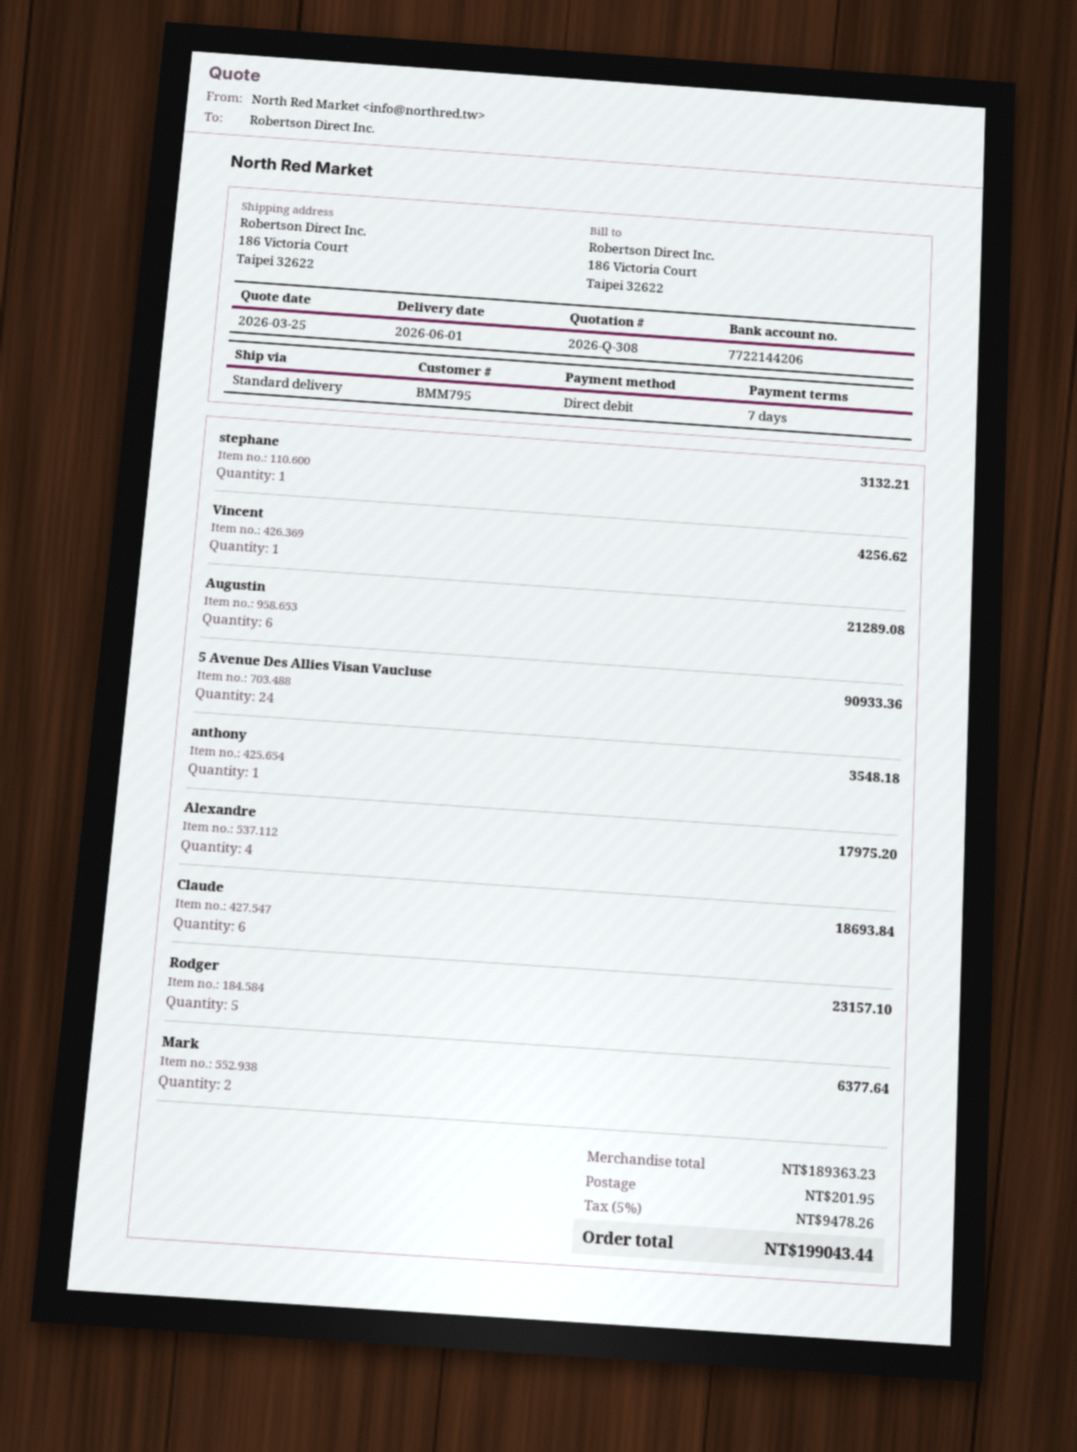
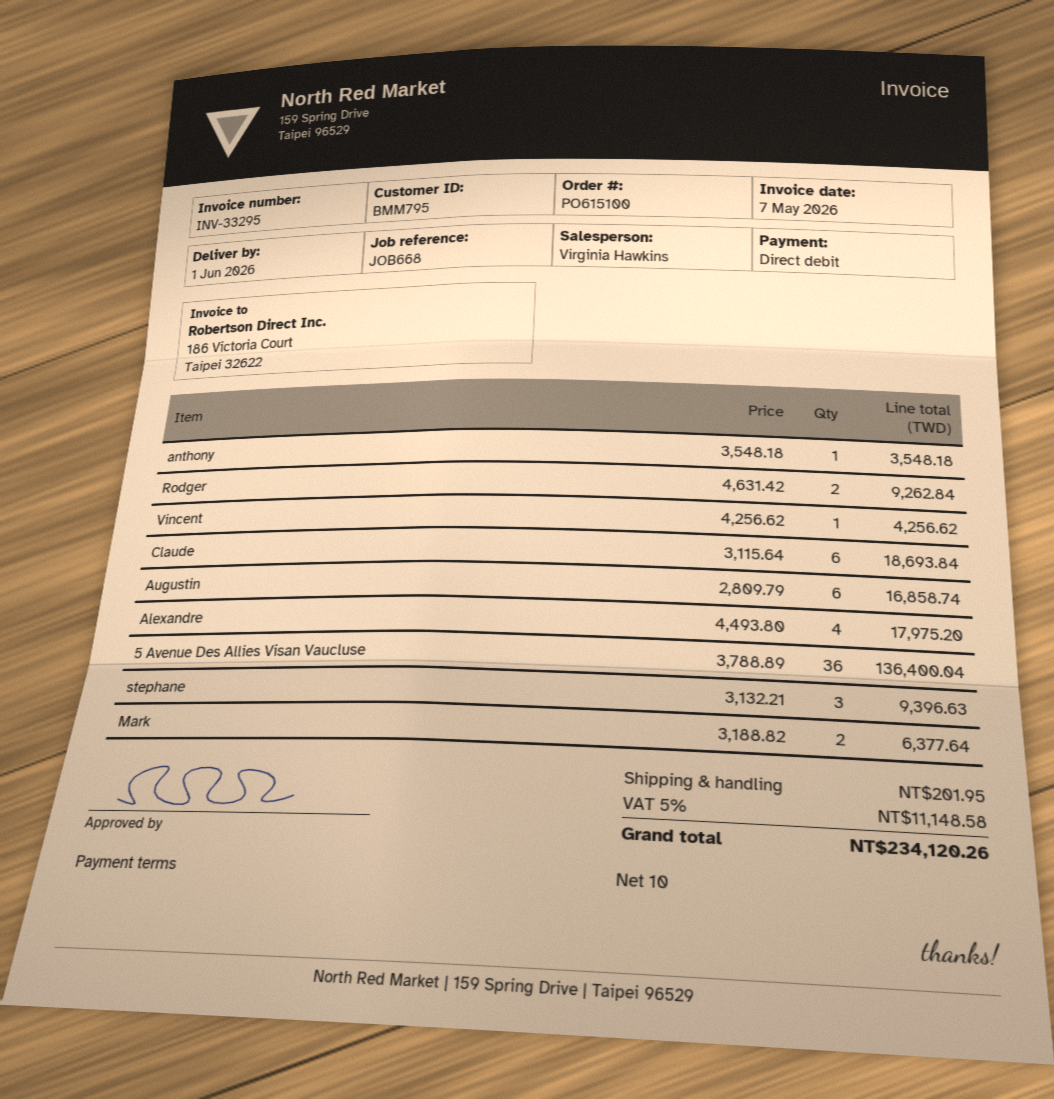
payment terms: 7 days -> 10 days
stephane: 1 for 3132.21 -> 3 for 9396.63
Augustin: 6 for 21289.08 -> 6 for 16858.74
5 Avenue Des Allies Visan Vaucluse: 24 for 90933.36 -> 36 for 136400.04
Rodger: 5 for 23157.10 -> 2 for 9262.84
tax: 5% = 9478.26 -> 5% = 11148.58
total: 199043.44 -> 234120.26

